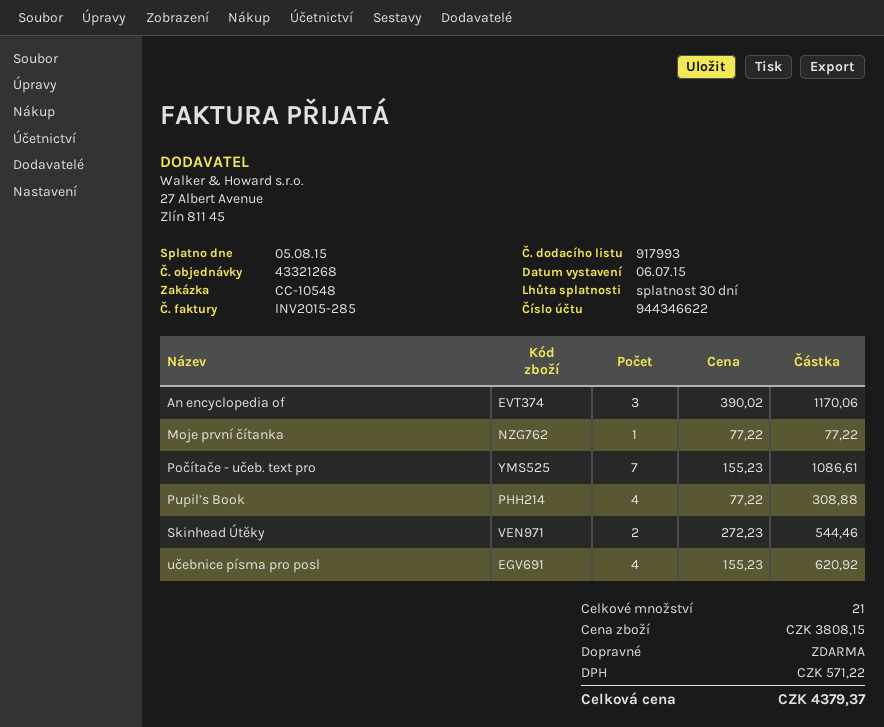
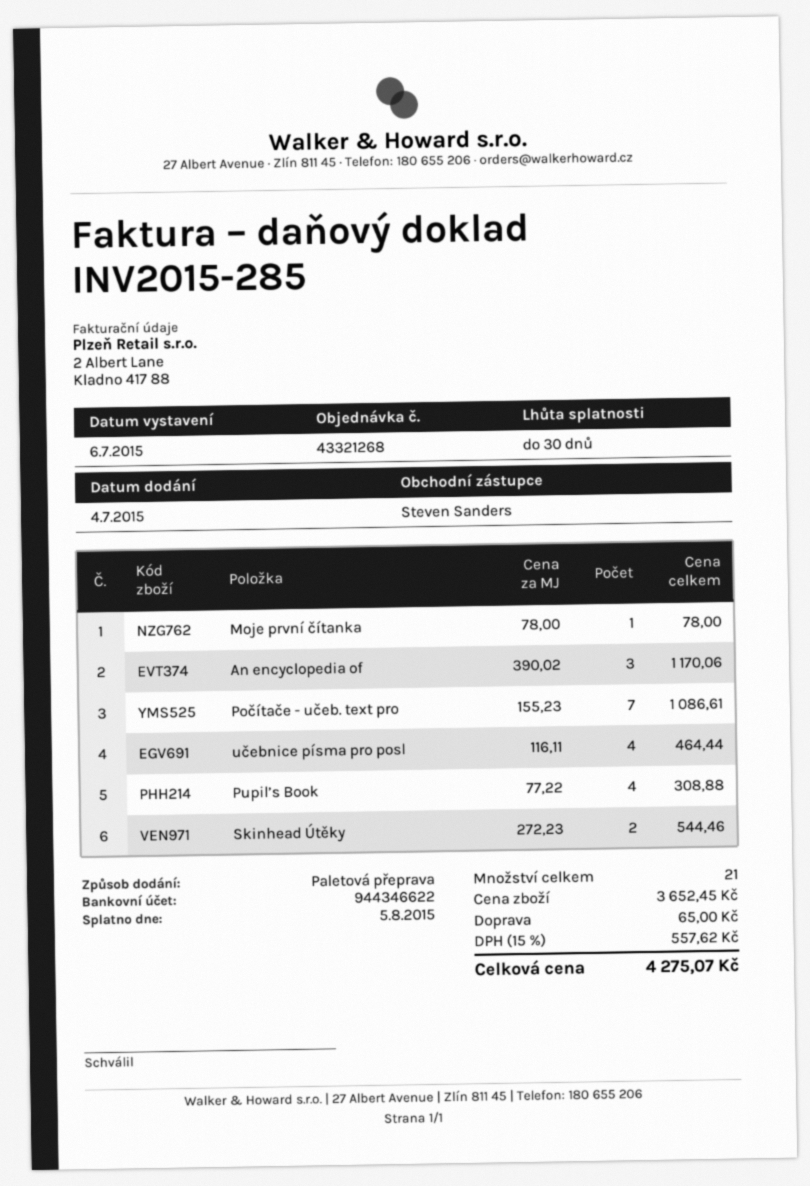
Moje první čítanka: 1 x 77.22 = 77.22 -> 1 x 78.00 = 78.00
učebnice písma pro posl: 4 x 155.23 = 620.92 -> 4 x 116.11 = 464.44
subtotal: 3808.15 -> 3652.45
shipping: 0.00 -> 65.00
tax: 571.22 -> 557.62
total: 4379.37 -> 4275.07

